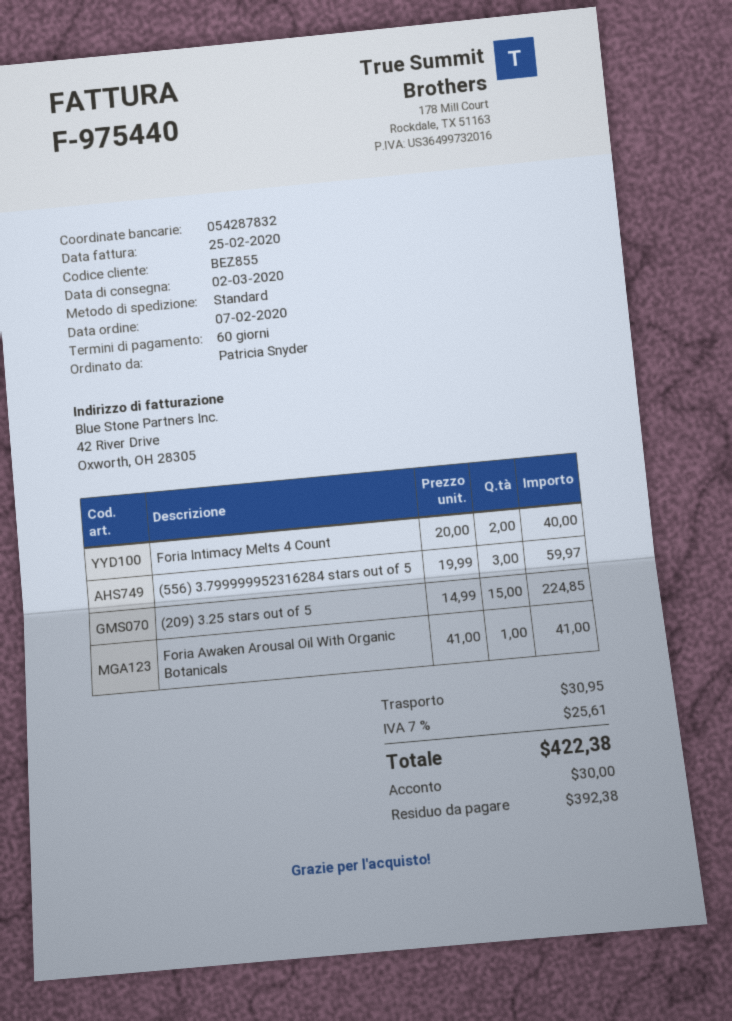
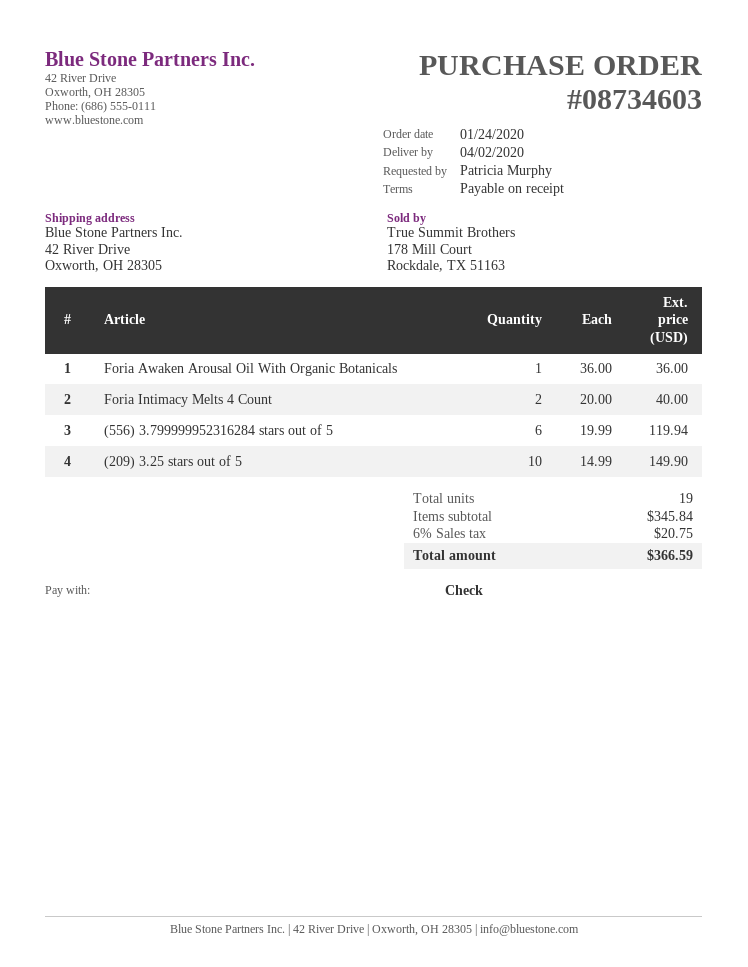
order date: 2020-02-07 -> 2020-01-24
delivery date: 2020-03-02 -> 2020-04-02
payment terms: 60 days -> on receipt
ordered by: Patricia Snyder -> Patricia Murphy
(556) 3.799999952316284 stars out of 5: 3 x 19.99 = 59.97 -> 6 x 19.99 = 119.94
(209) 3.25 stars out of 5: 15 x 14.99 = 224.85 -> 10 x 14.99 = 149.90
Foria Awaken Arousal Oil With Organic Botanicals: 1 x 41.00 = 41.00 -> 1 x 36.00 = 36.00
shipping: 30.95 -> none
tax: 7% = 25.61 -> 6% = 20.75
total: 422.38 -> 366.59

